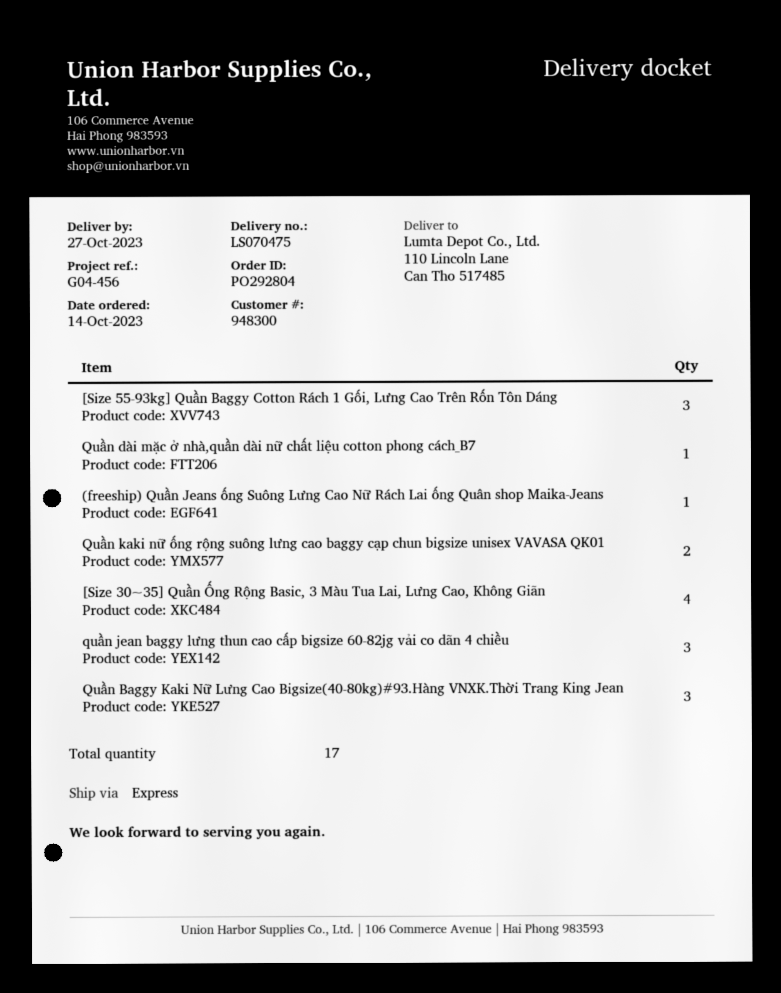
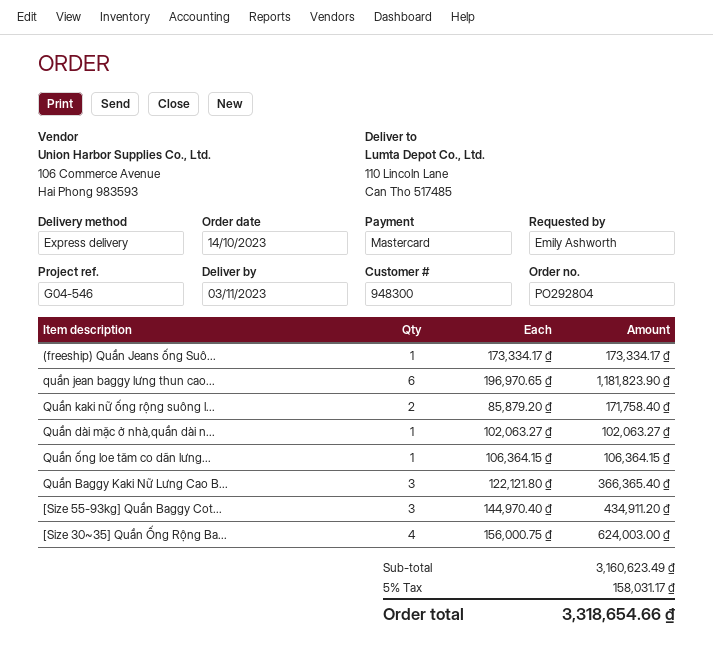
delivery date: 2023-10-27 -> 2023-11-03
reference: G04-456 -> G04-546
quần jean baggy lưng thun cao cấp bigsize 60-82jg vải co dãn 4 chiều: 3 -> 6
Quần ống loe tăm co dãn lưng...: none -> 1

